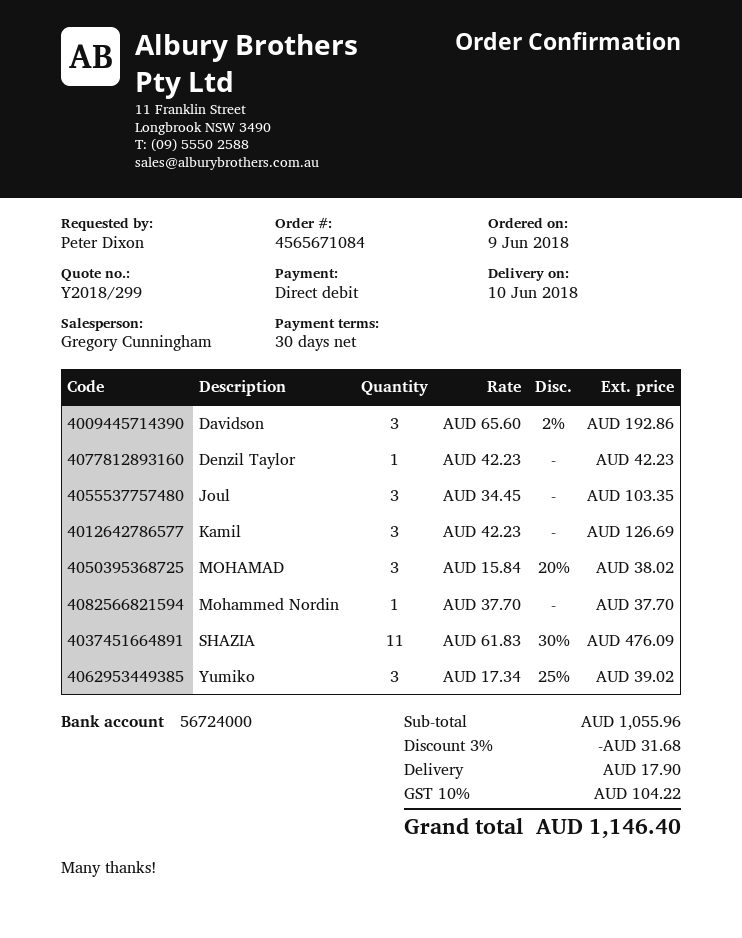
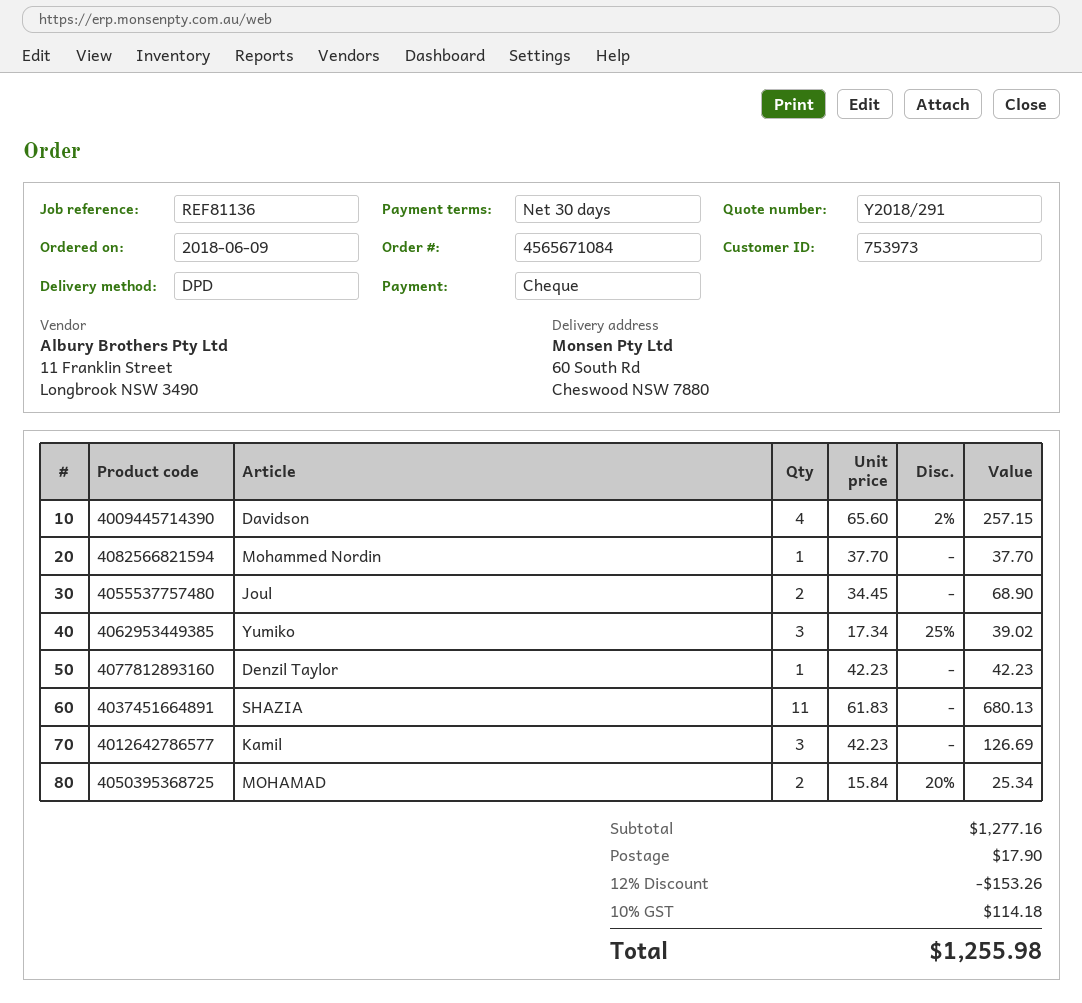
quote number: Y2018/299 -> Y2018/291
payment method: direct debit -> cheque
Davidson: 3 x 65.60 - 2% = 192.86 -> 4 x 65.60 - 2% = 257.15
Joul: 3 x 34.45 = 103.35 -> 2 x 34.45 = 68.90
MOHAMAD: 3 x 15.84 - 20% = 38.02 -> 2 x 15.84 - 20% = 25.34
SHAZIA: 11 x 61.83 - 30% = 476.09 -> 11 x 61.83 = 680.13
subtotal: 1055.96 -> 1277.16
discount: 3% = 31.68 -> 12% = 153.26
tax: 10% = 104.22 -> 10% = 114.18
total: 1146.40 -> 1255.98

